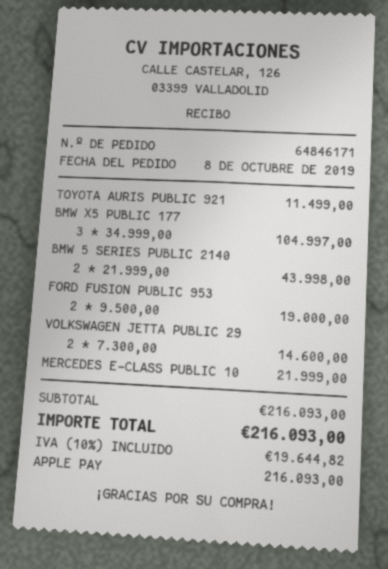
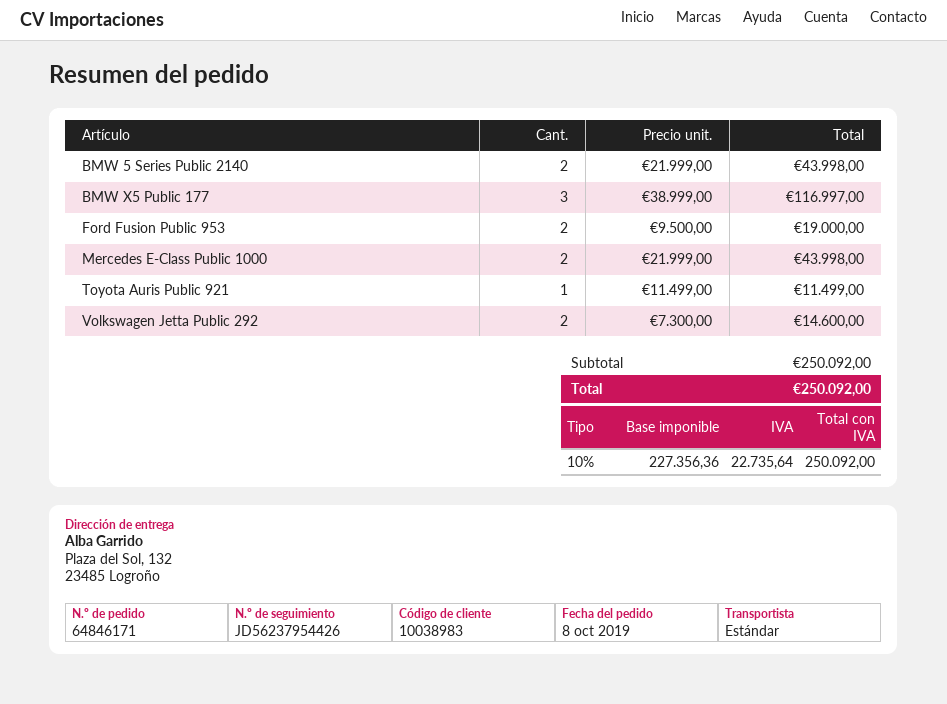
BMW X5 PUBLIC 177: 3 x 34999.00 = 104997.00 -> 3 x 38999.00 = 116997.00
MERCEDES E-CLASS PUBLIC 10: 1 x 21999.00 = 21999.00 -> 2 x 21999.00 = 43998.00
subtotal: 216093.00 -> 250092.00
tax: 10% = 19644.82 -> 10% = 22735.64
total: 216093.00 -> 250092.00

